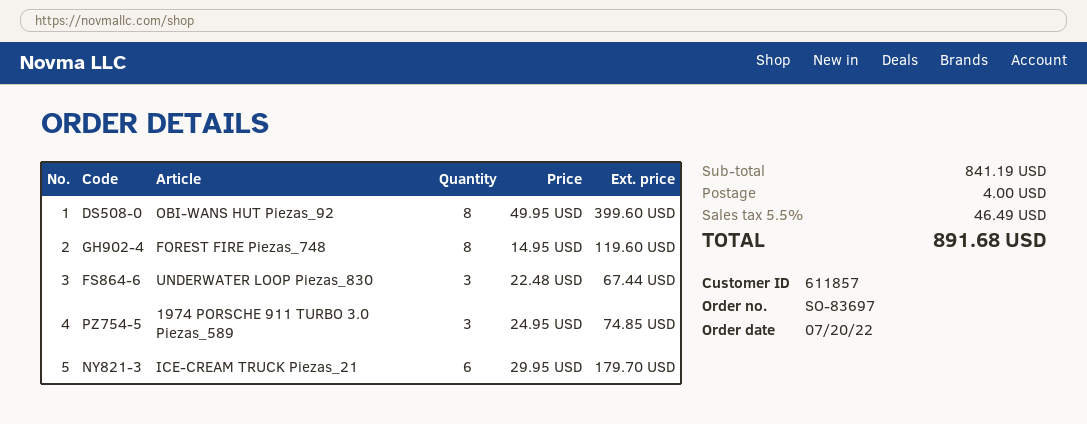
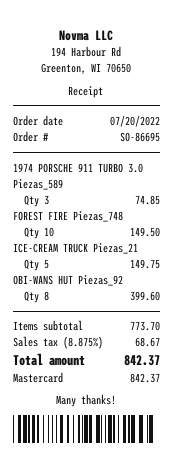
order number: SO-83697 -> SO-86695
FOREST FIRE Piezas_748: 8 for 119.60 -> 10 for 149.50
UNDERWATER LOOP Piezas_830: 3 for 67.44 -> none
ICE-CREAM TRUCK Piezas_21: 6 for 179.70 -> 5 for 149.75
subtotal: 841.19 -> 773.70
shipping: 4.00 -> none
tax: 5.5% = 46.49 -> 8.875% = 68.67
total: 891.68 -> 842.37

